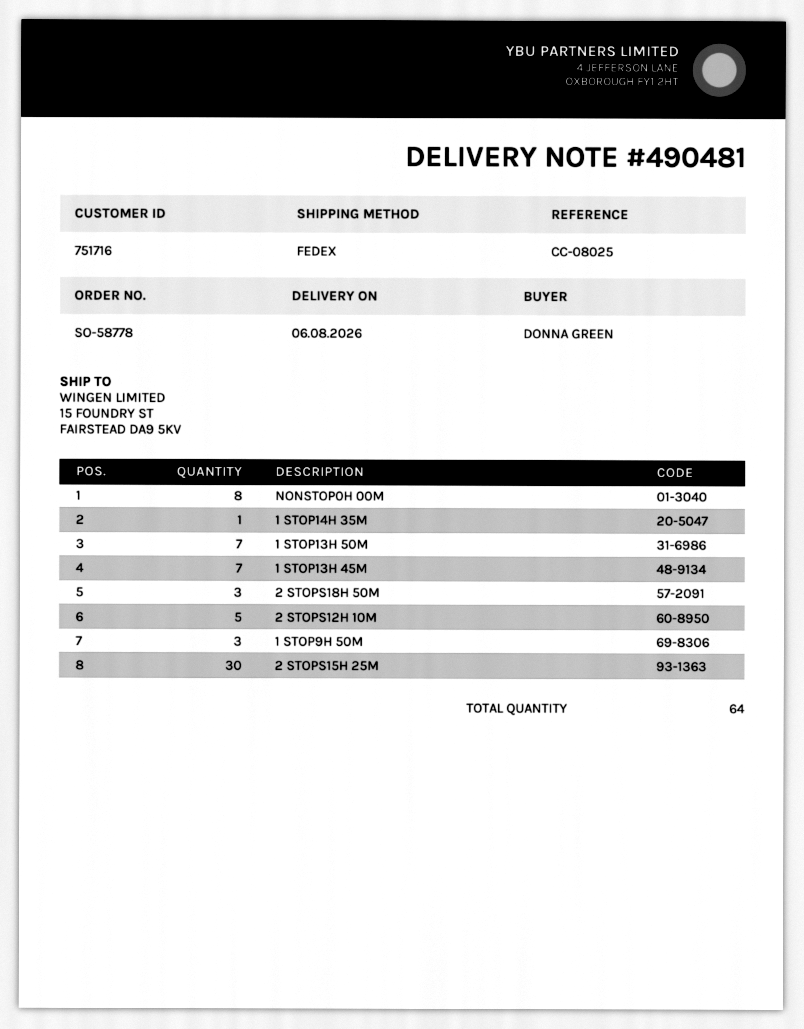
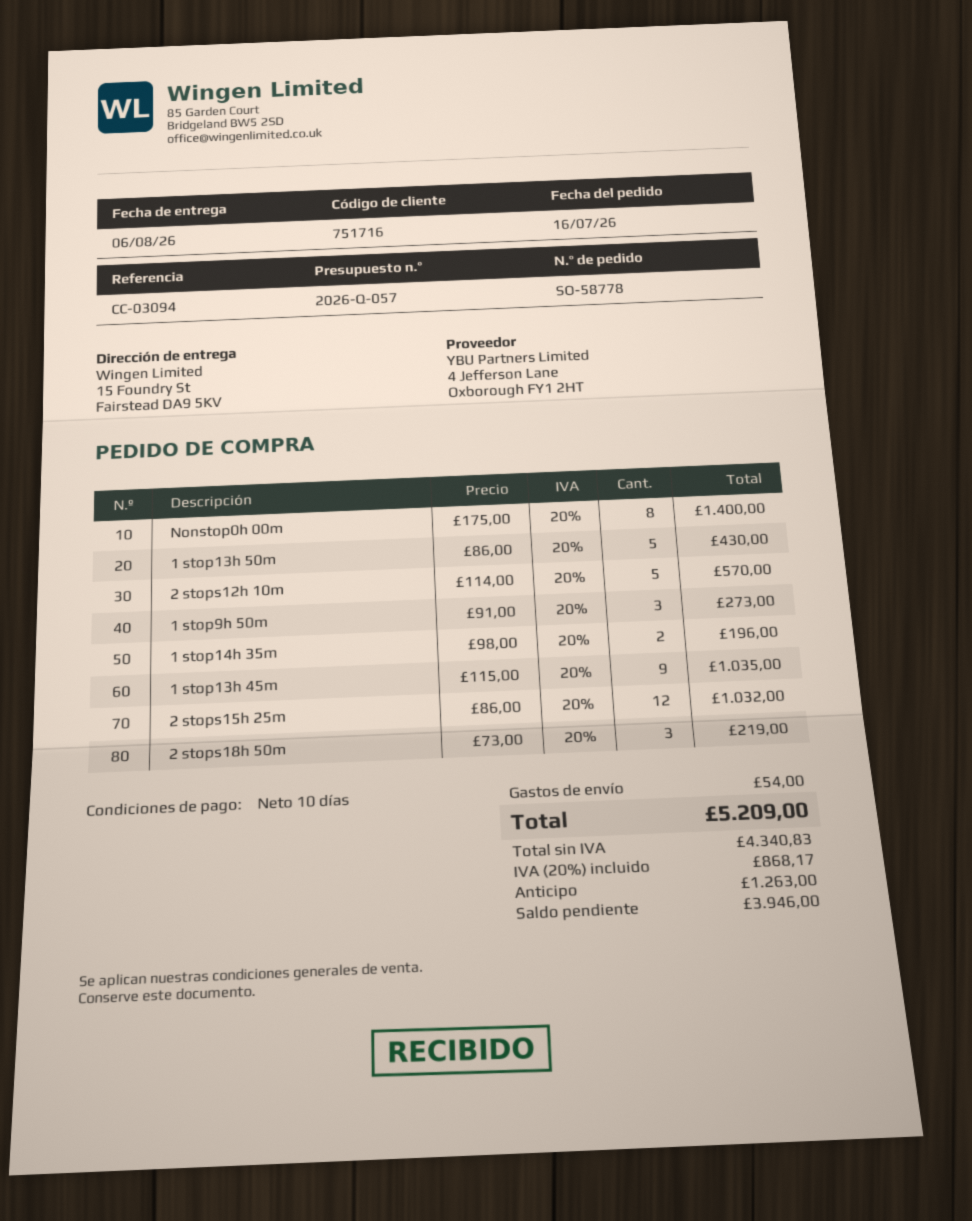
reference: CC-08025 -> CC-03094
1 STOP14H 35M: 1 -> 2
1 STOP13H 50M: 7 -> 5
1 STOP13H 45M: 7 -> 9
2 STOPS15H 25M: 30 -> 12

